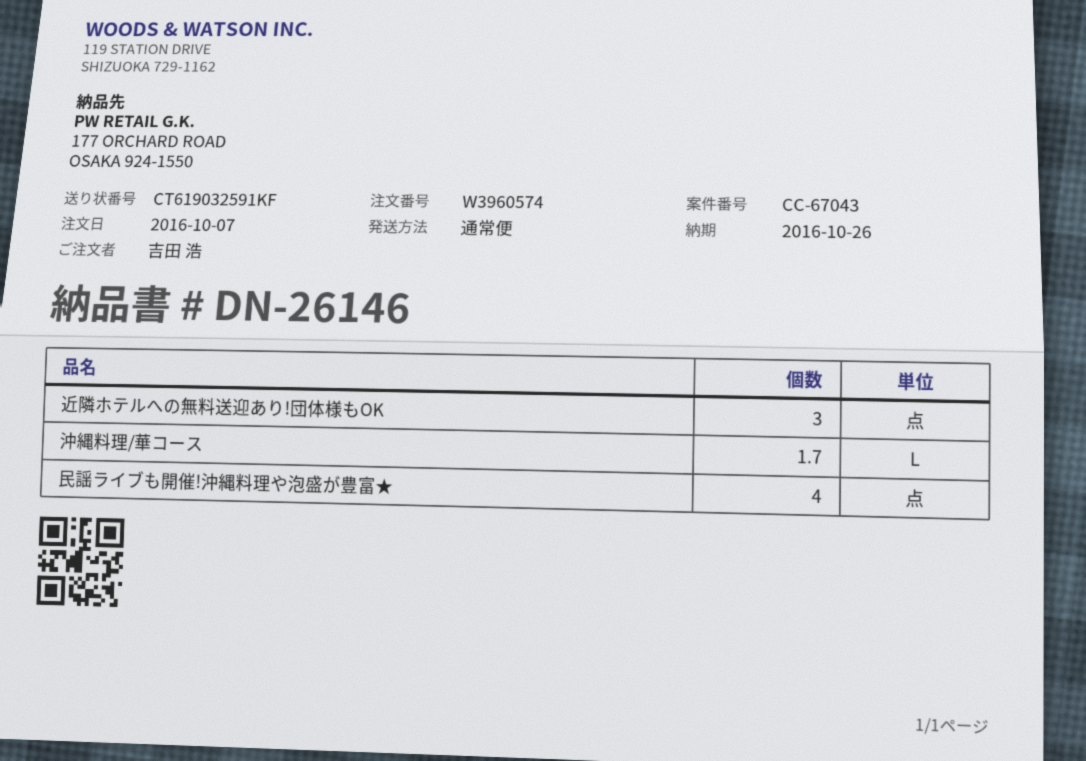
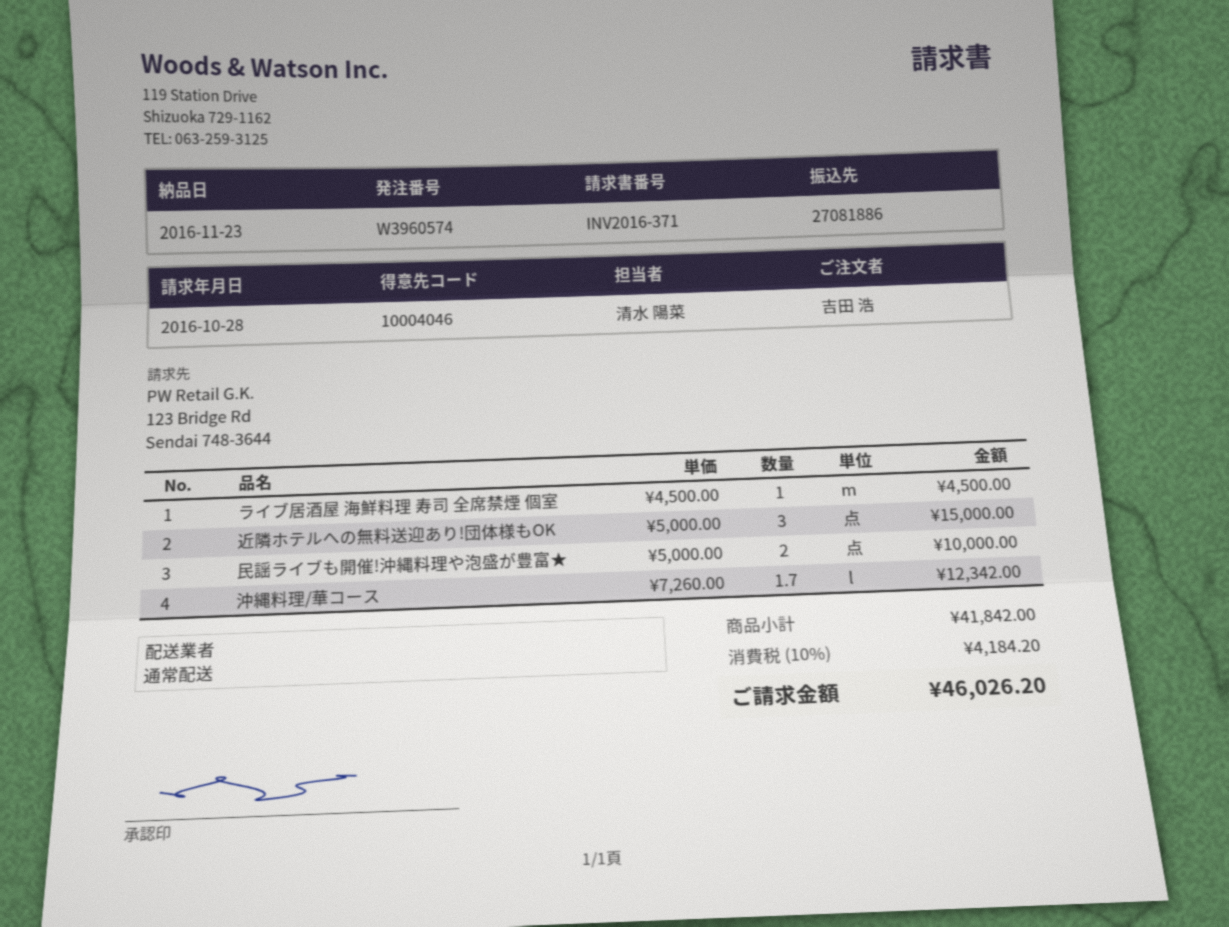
delivery date: 2016-10-26 -> 2016-11-23
民謡ライブも開催!沖縄料理や泡盛が豊富★: 4 -> 2
ライブ居酒屋 海鮮料理 寿司 全席禁煙 個室: none -> 1

